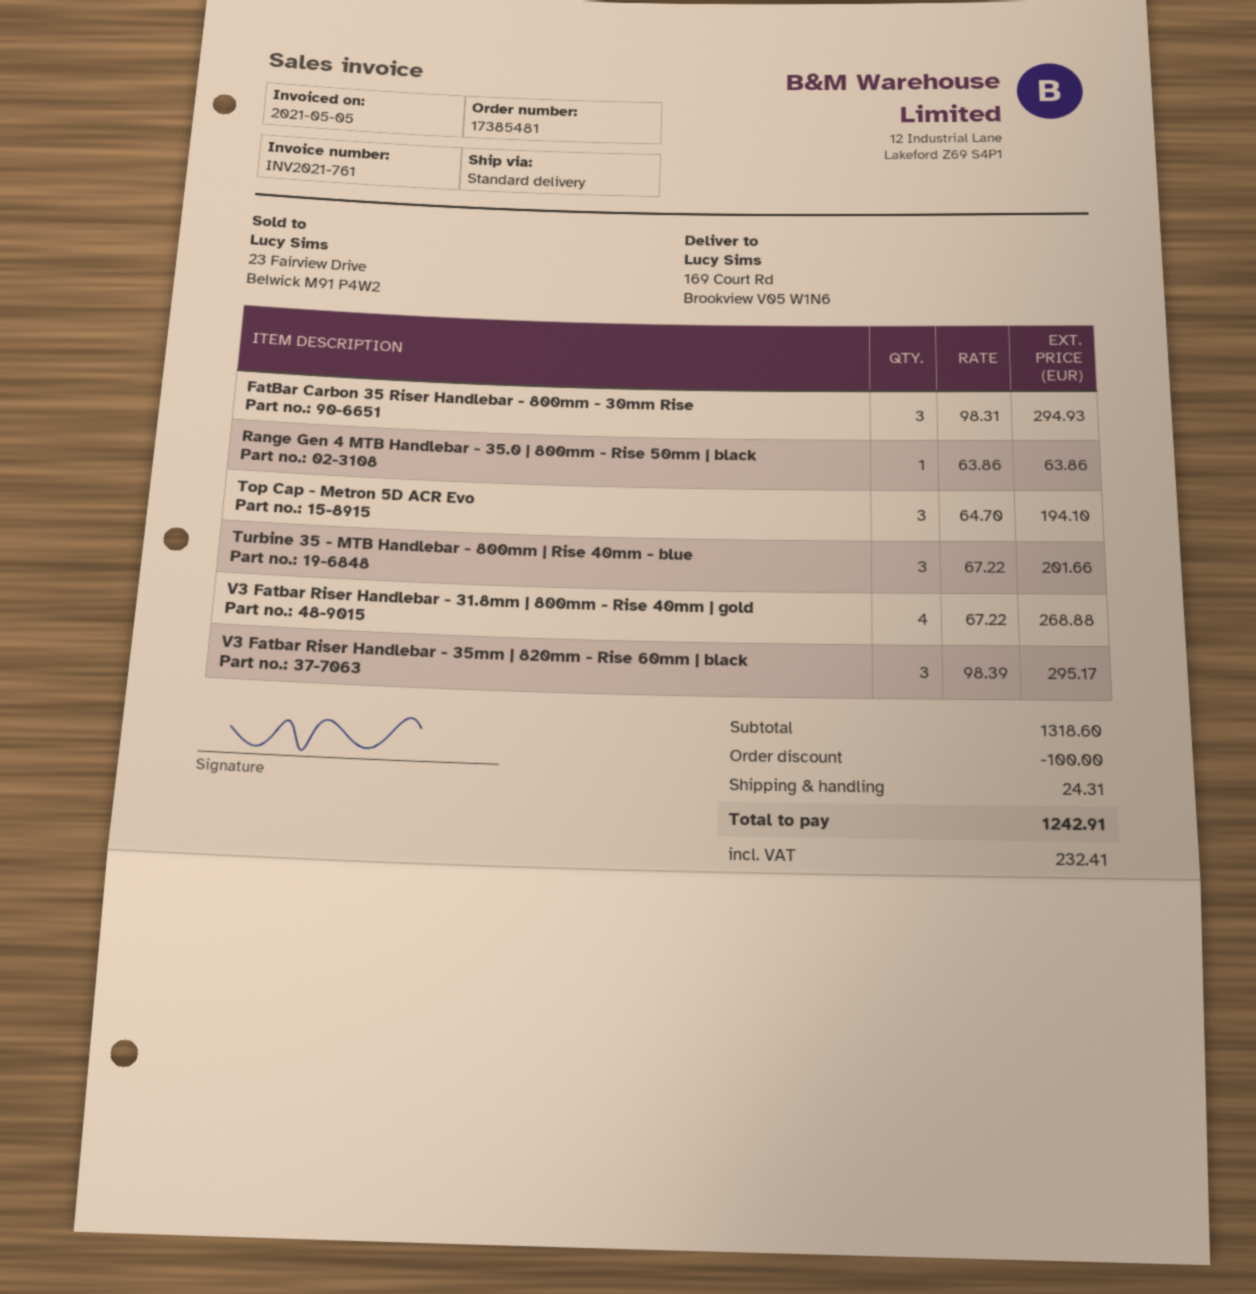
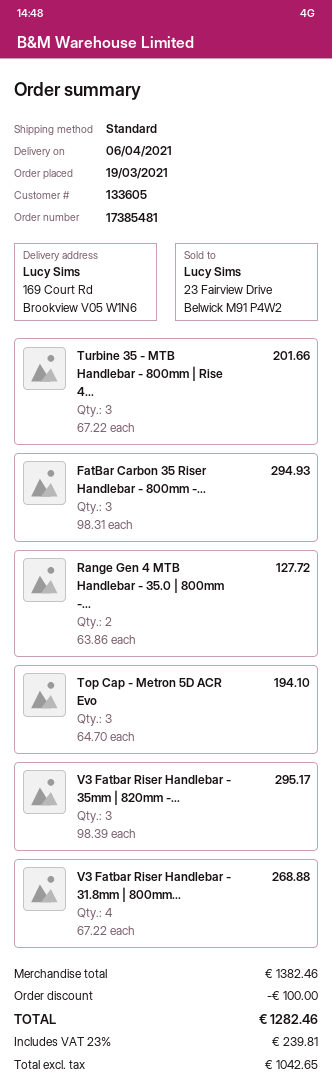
Range Gen 4 MTB Handlebar - 35.0 | 800mm - Rise 50mm | black: 1 x 63.86 = 63.86 -> 2 x 63.86 = 127.72
subtotal: 1318.60 -> 1382.46
shipping: 24.31 -> none
tax: 232.41 -> 239.81
total: 1242.91 -> 1282.46

